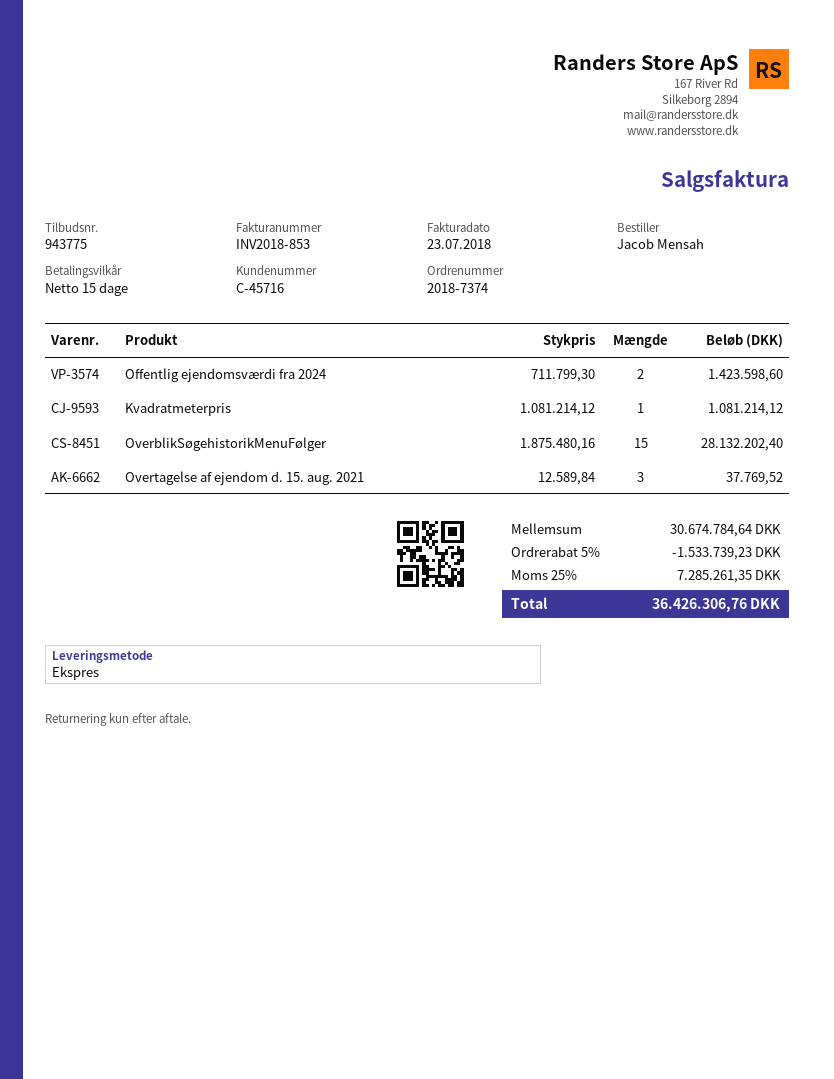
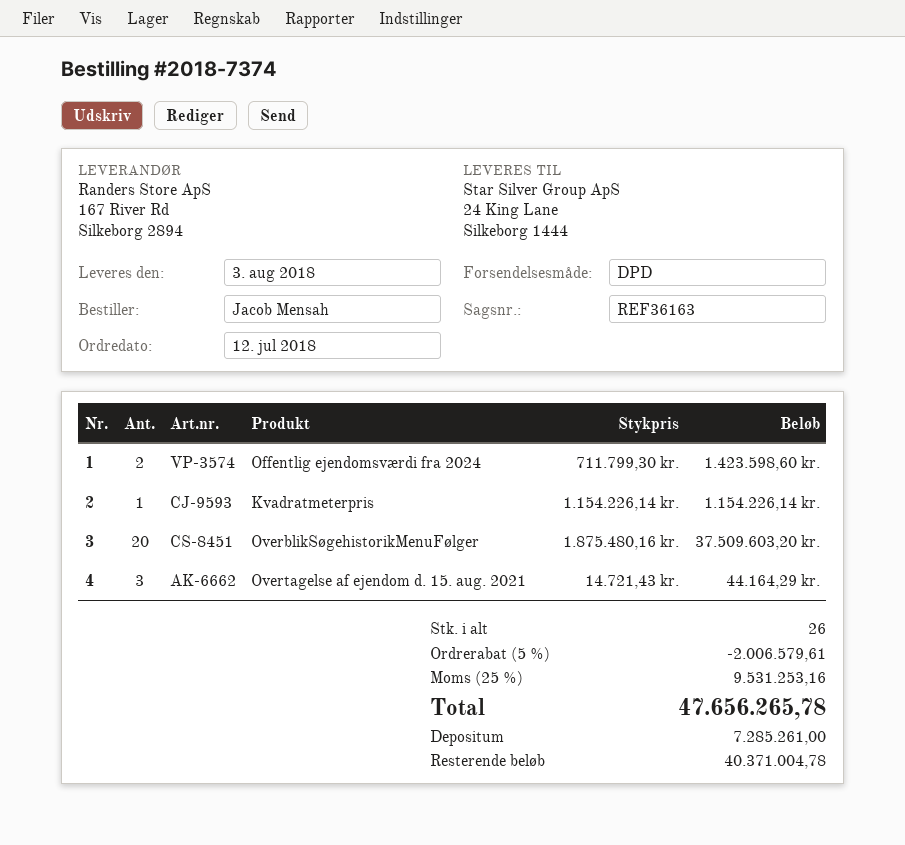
shipping method: express -> DPD
Kvadratmeterpris: 1 x 1081214.12 = 1081214.12 -> 1 x 1154226.14 = 1154226.14
OverblikSøgehistorikMenuFølger: 15 x 1875480.16 = 28132202.40 -> 20 x 1875480.16 = 37509603.20
Overtagelse af ejendom d. 15. aug. 2021: 3 x 12589.84 = 37769.52 -> 3 x 14721.43 = 44164.29
discount: 5% = 1533739.23 -> 5% = 2006579.61
tax: 25% = 7285261.35 -> 25% = 9531253.16
total: 36426306.76 -> 47656265.78

